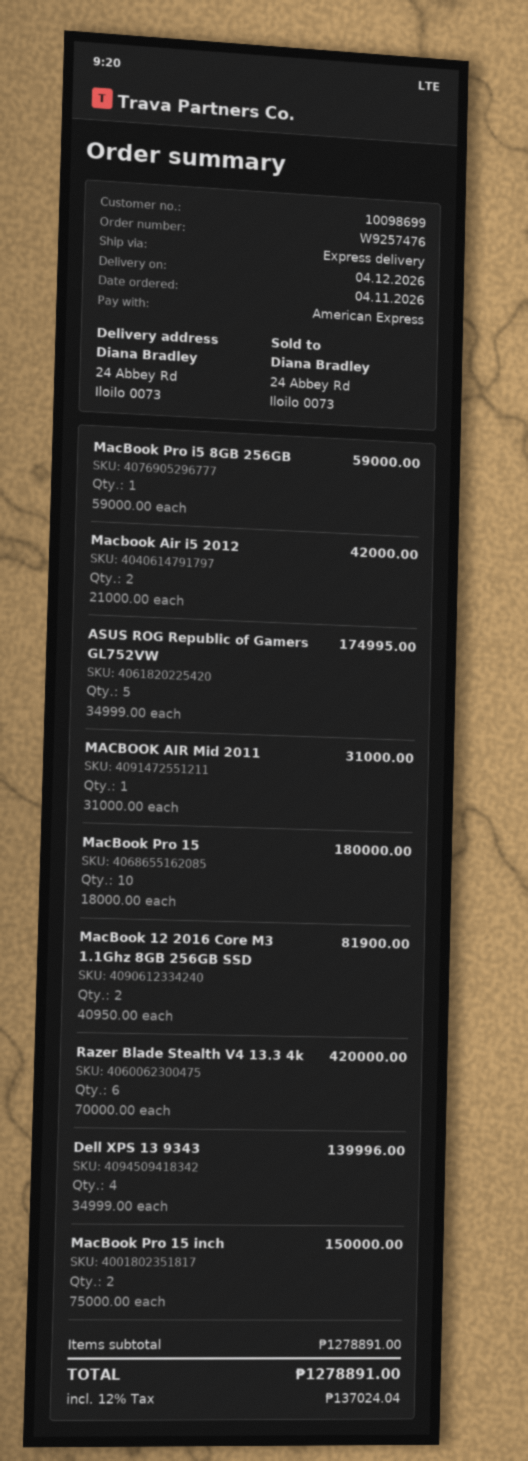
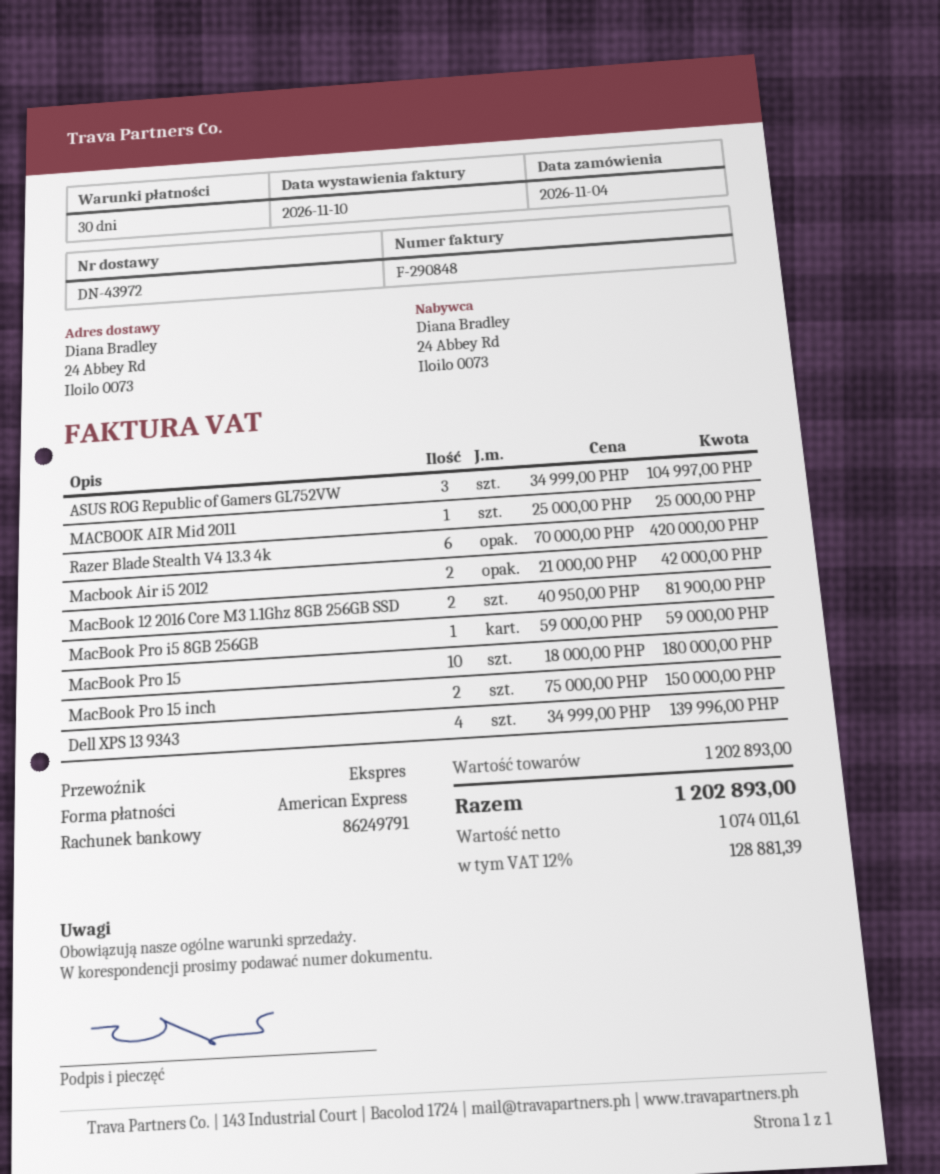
ASUS ROG Republic of Gamers GL752VW: 5 x 34999.00 = 174995.00 -> 3 x 34999.00 = 104997.00
MACBOOK AIR Mid 2011: 1 x 31000.00 = 31000.00 -> 1 x 25000.00 = 25000.00
subtotal: 1278891.00 -> 1202893.00
tax: 12% = 137024.04 -> 12% = 128881.39
total: 1278891.00 -> 1202893.00

